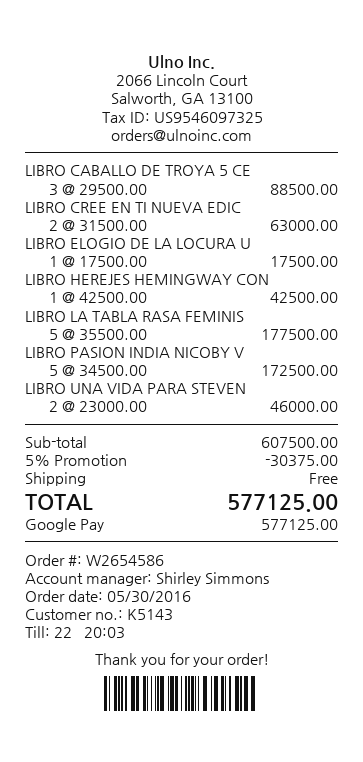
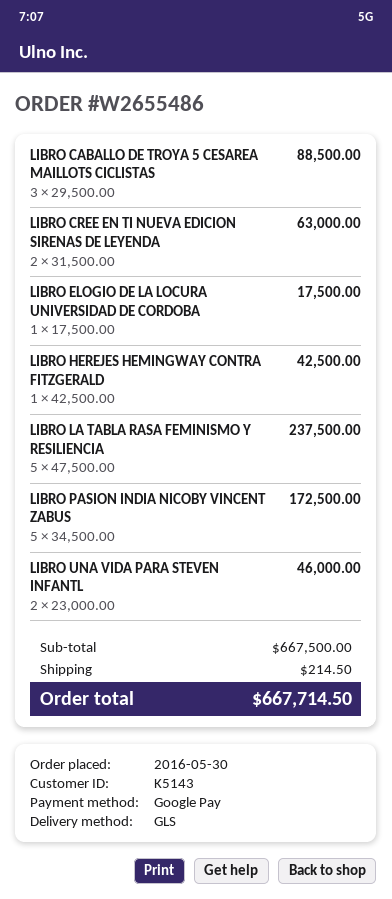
order number: W2654586 -> W2655486
LIBRO LA TABLA RASA FEMINIS: 5 x 35500.00 = 177500.00 -> 5 x 47500.00 = 237500.00
subtotal: 607500.00 -> 667500.00
discount: 5% = 30375.00 -> none
shipping: 0.00 -> 214.50
total: 577125.00 -> 667714.50

